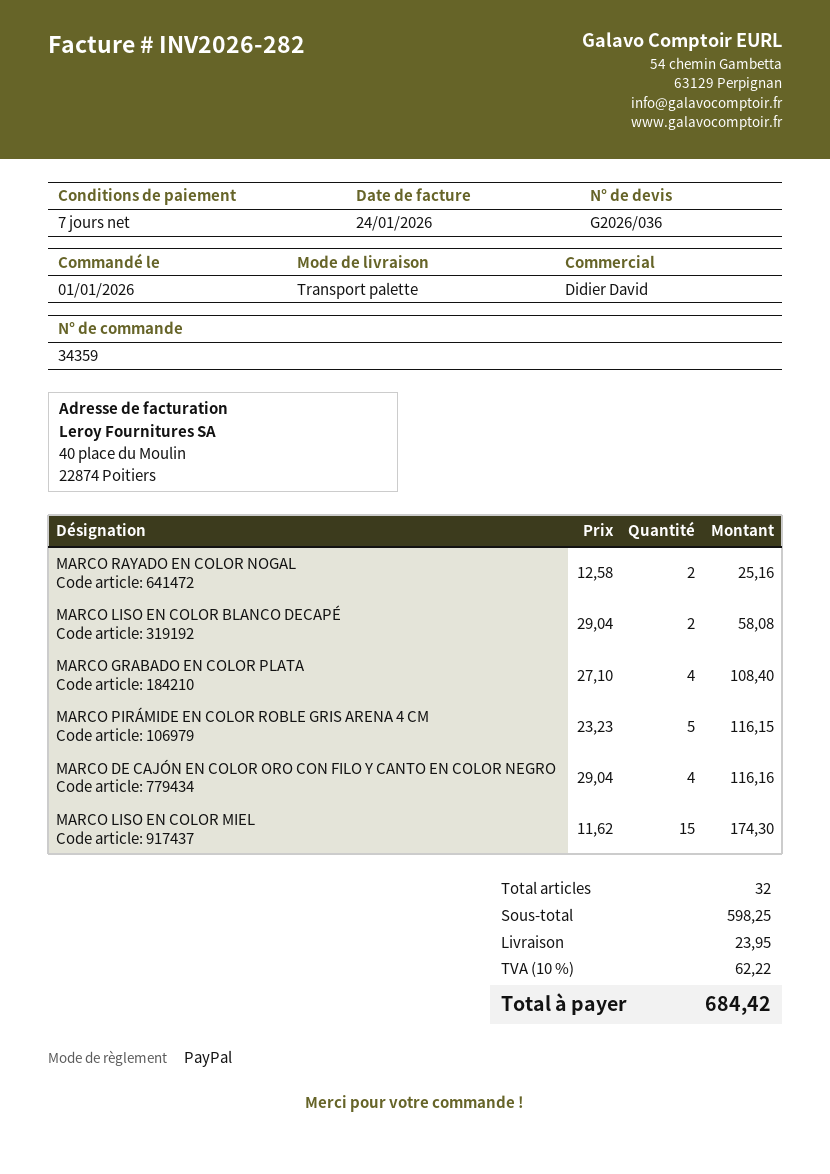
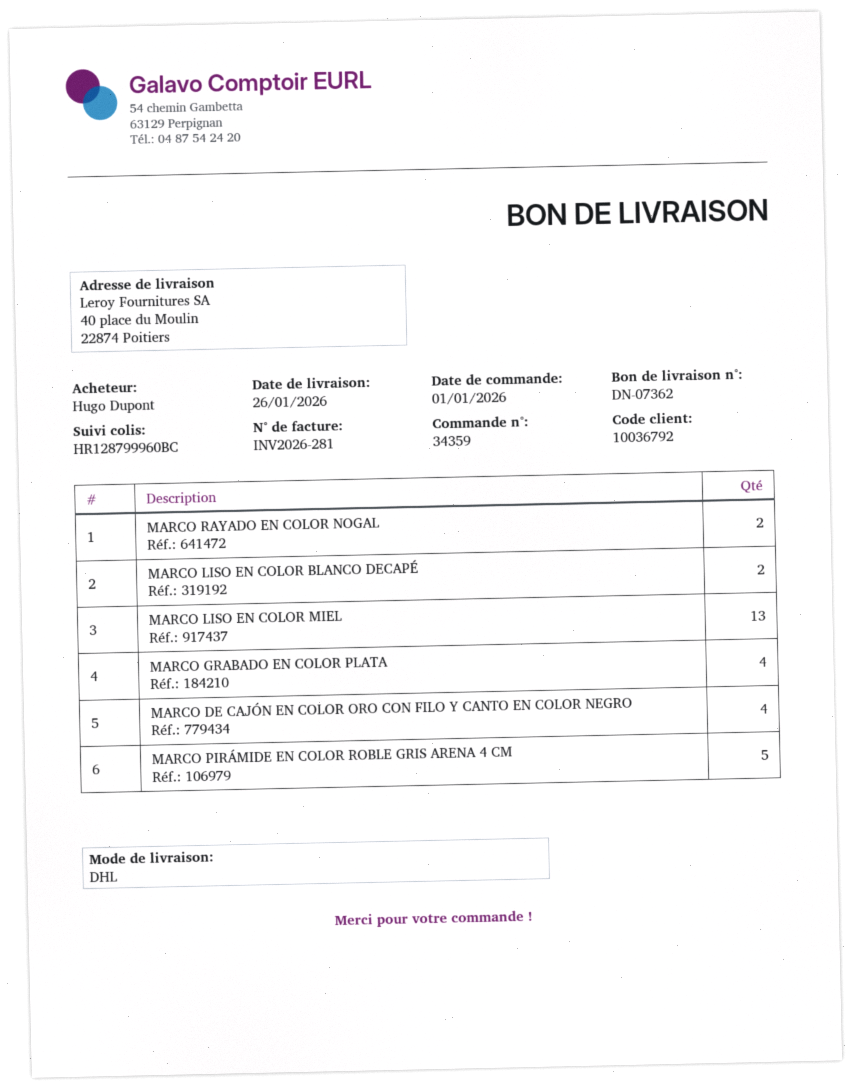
invoice number: INV2026-282 -> INV2026-281
shipping method: pallet freight -> DHL
MARCO LISO EN COLOR MIEL: 15 -> 13

